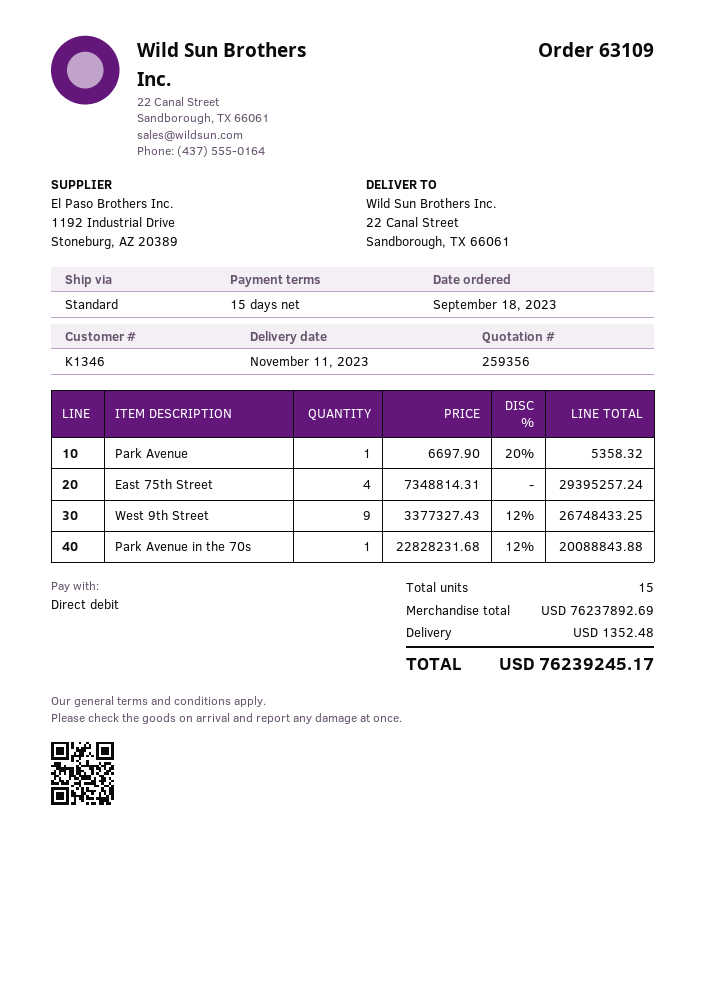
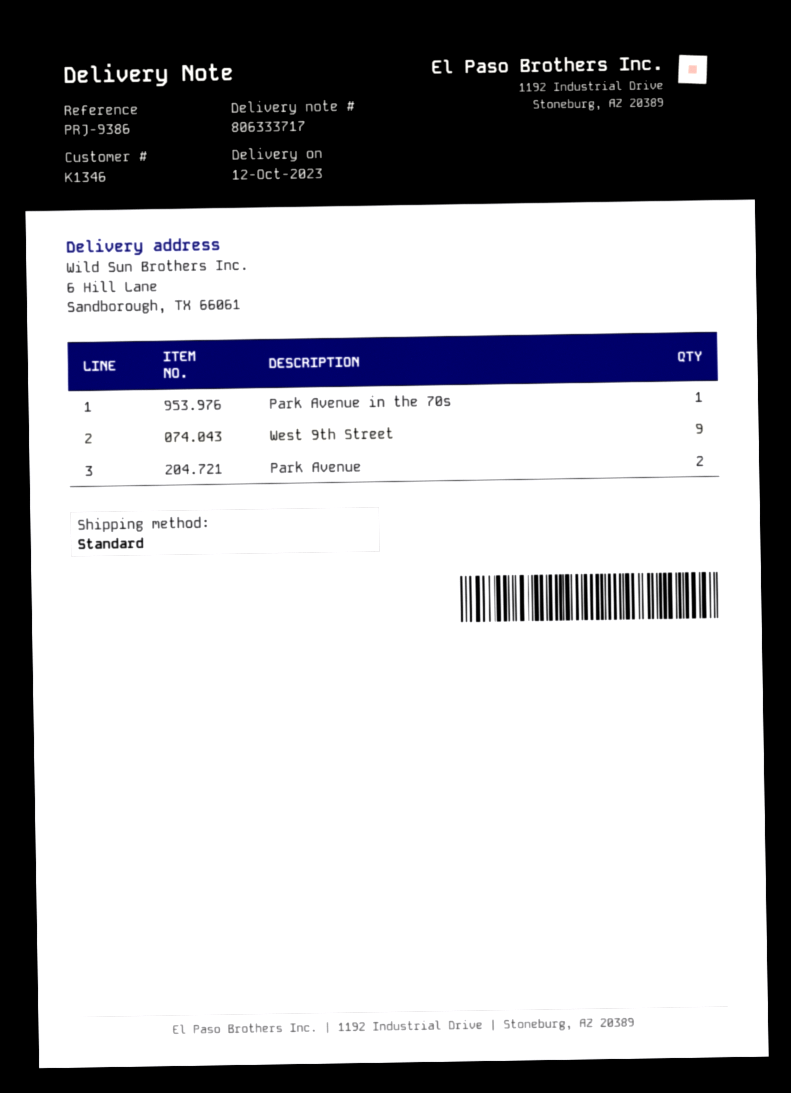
delivery date: 2023-11-11 -> 2023-10-12
ship to: 22 Canal Street, Sandborough, TX 66061 -> 6 Hill Lane, Sandborough, TX 66061
Park Avenue: 1 -> 2
East 75th Street: 4 -> none

